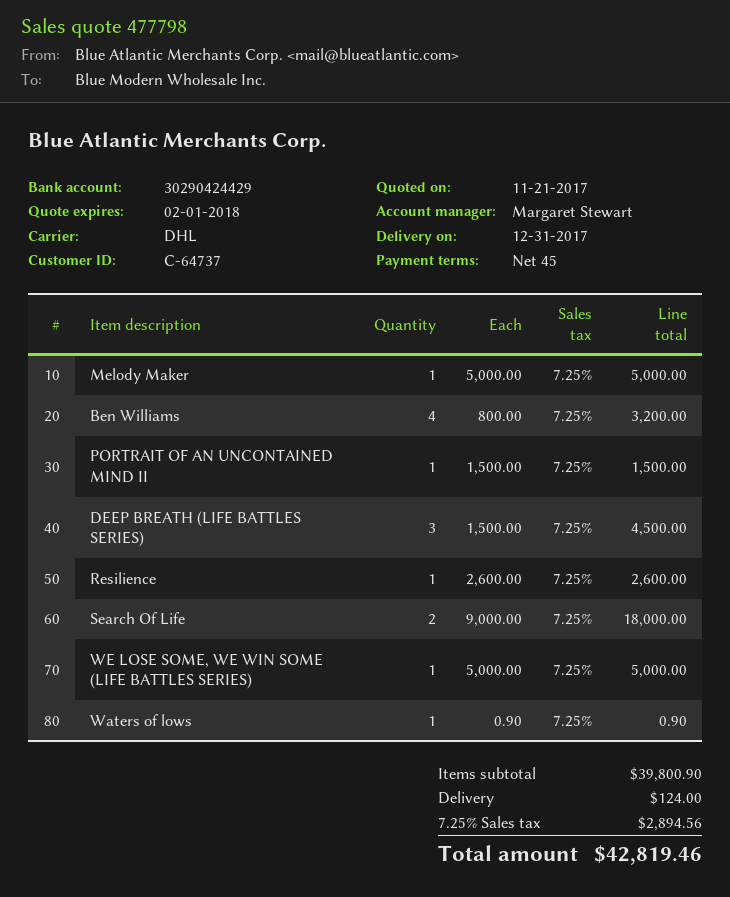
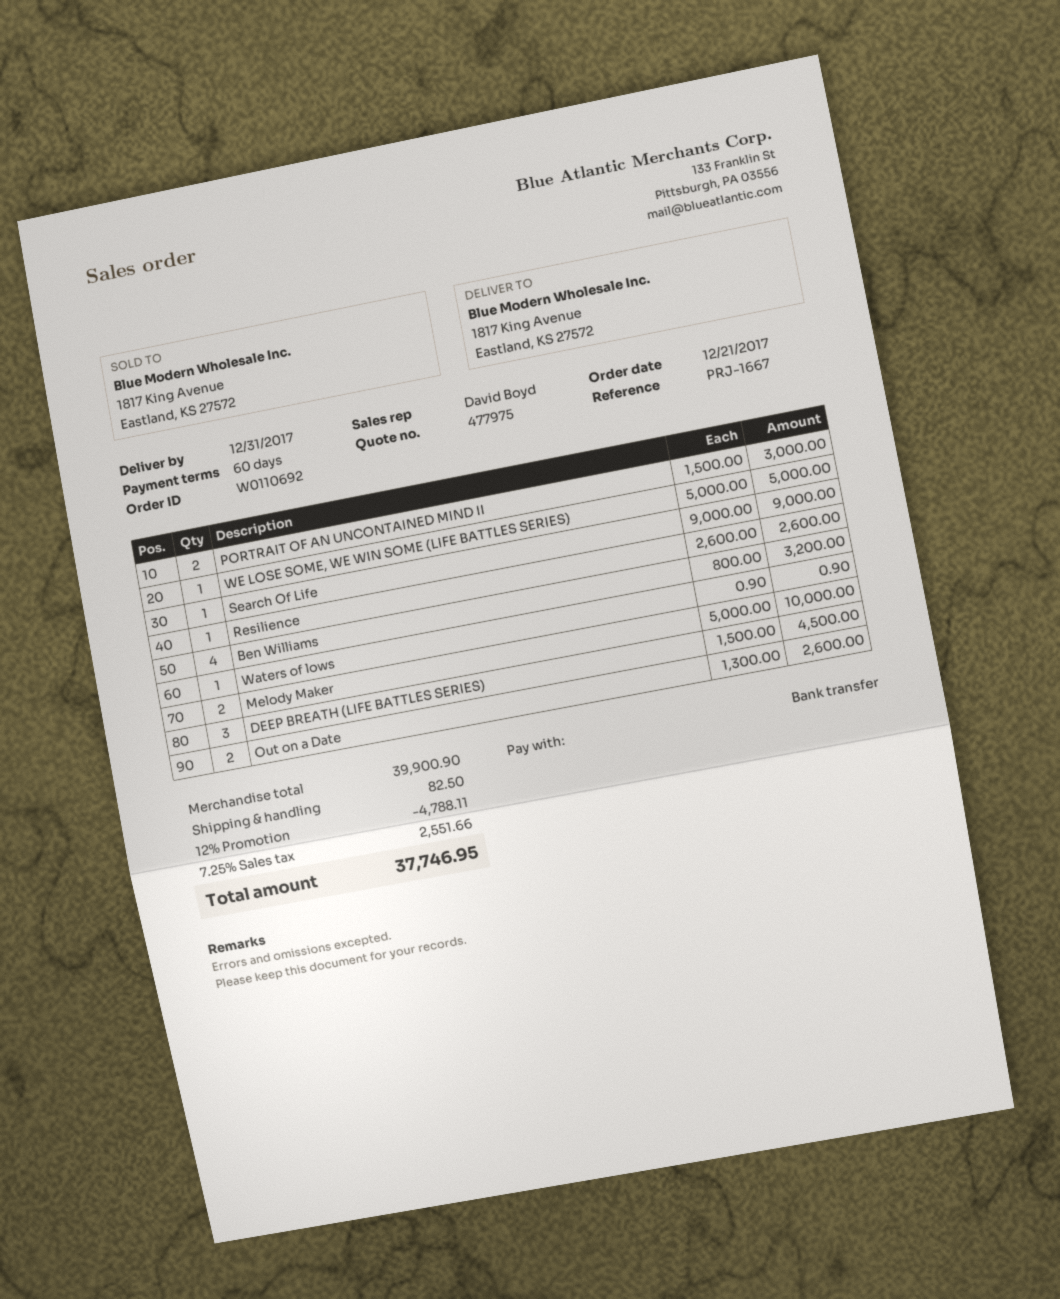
quote number: 477798 -> 477975
payment terms: 45 days -> 60 days
sales rep: Margaret Stewart -> David Boyd
Melody Maker: 1 x 5000.00 = 5000.00 -> 2 x 5000.00 = 10000.00
PORTRAIT OF AN UNCONTAINED MIND II: 1 x 1500.00 = 1500.00 -> 2 x 1500.00 = 3000.00
Search Of Life: 2 x 9000.00 = 18000.00 -> 1 x 9000.00 = 9000.00
Out on a Date: none -> 2 x 1300.00 = 2600.00
subtotal: 39800.90 -> 39900.90
discount: none -> 12% = 4788.11
shipping: 124.00 -> 82.50
tax: 7.25% = 2894.56 -> 7.25% = 2551.66
total: 42819.46 -> 37746.95

